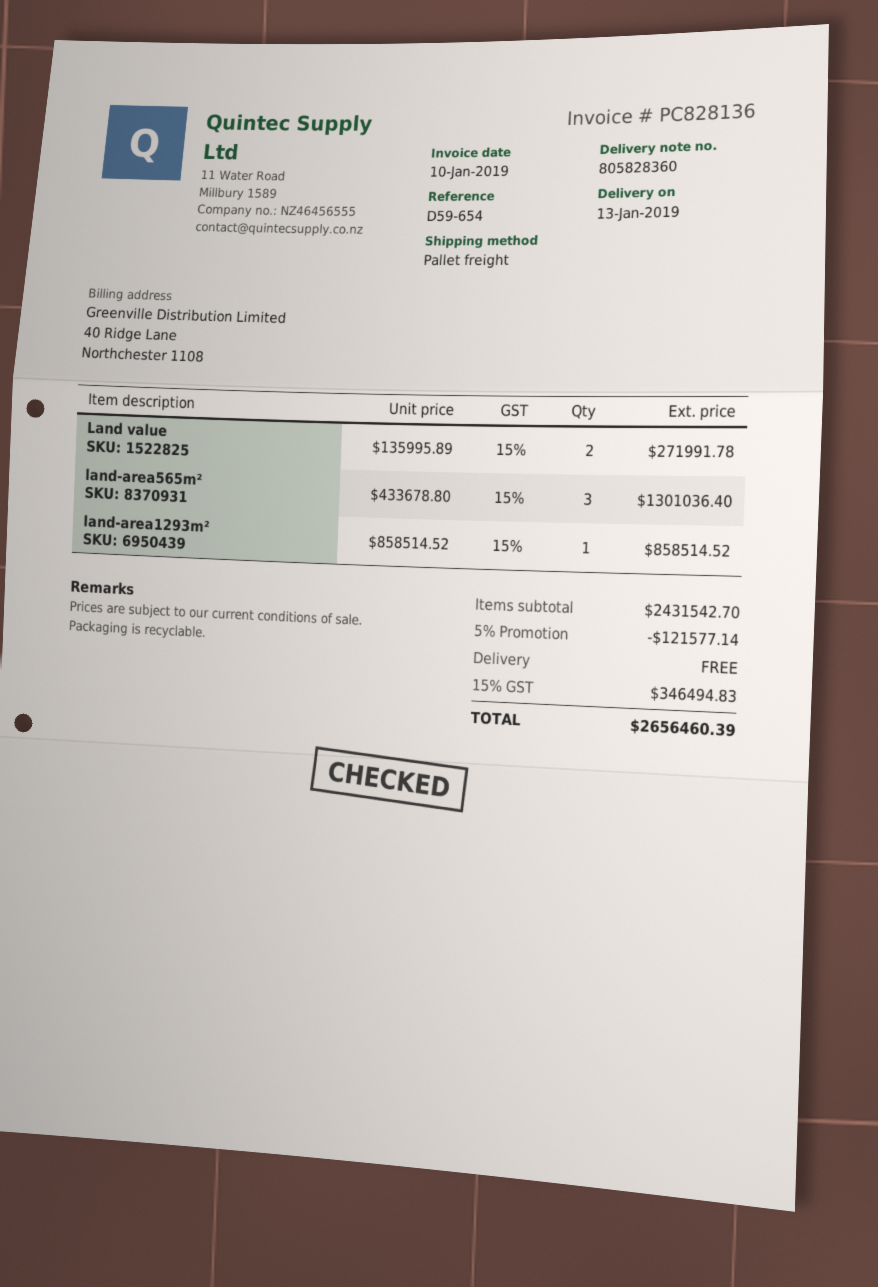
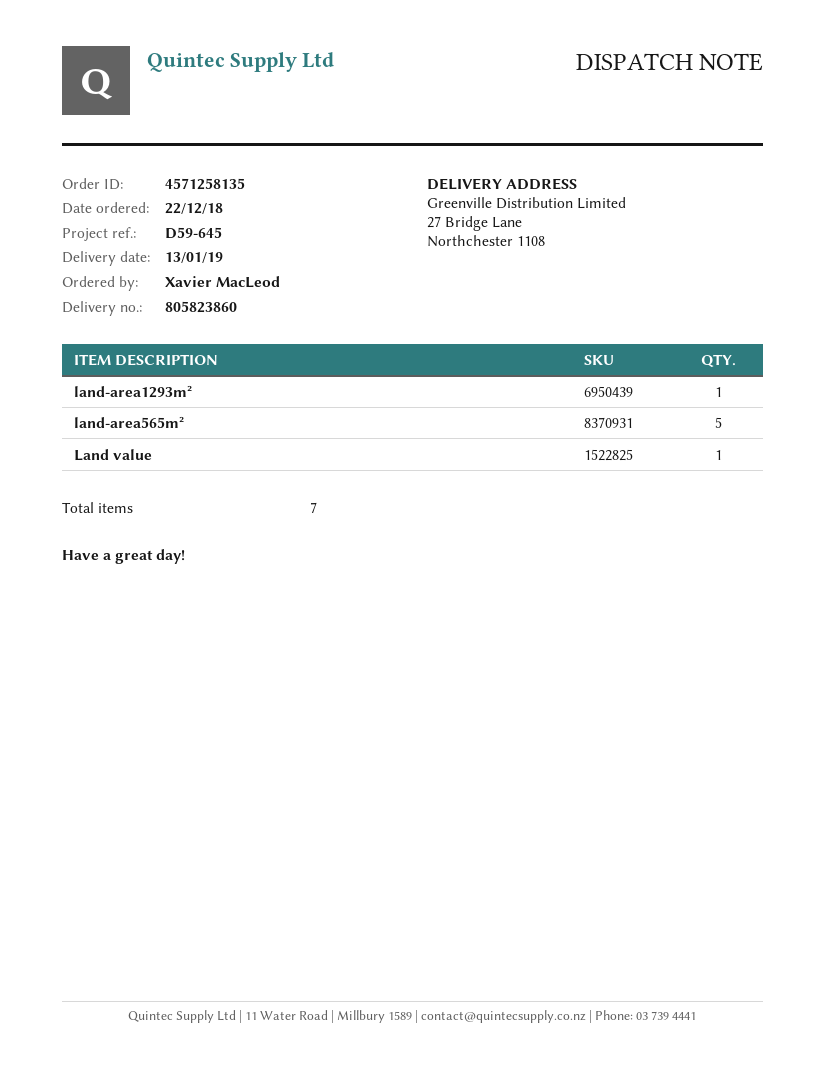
delivery note number: 805828360 -> 805823860
reference: D59-654 -> D59-645
Land value: 2 -> 1
land-area565m²: 3 -> 5

